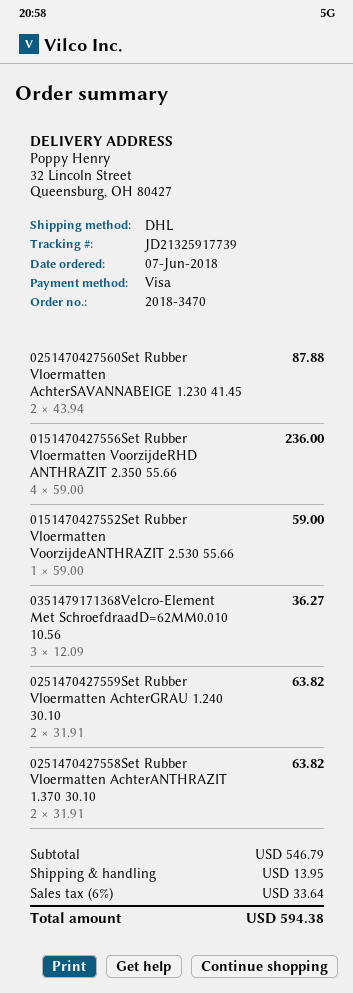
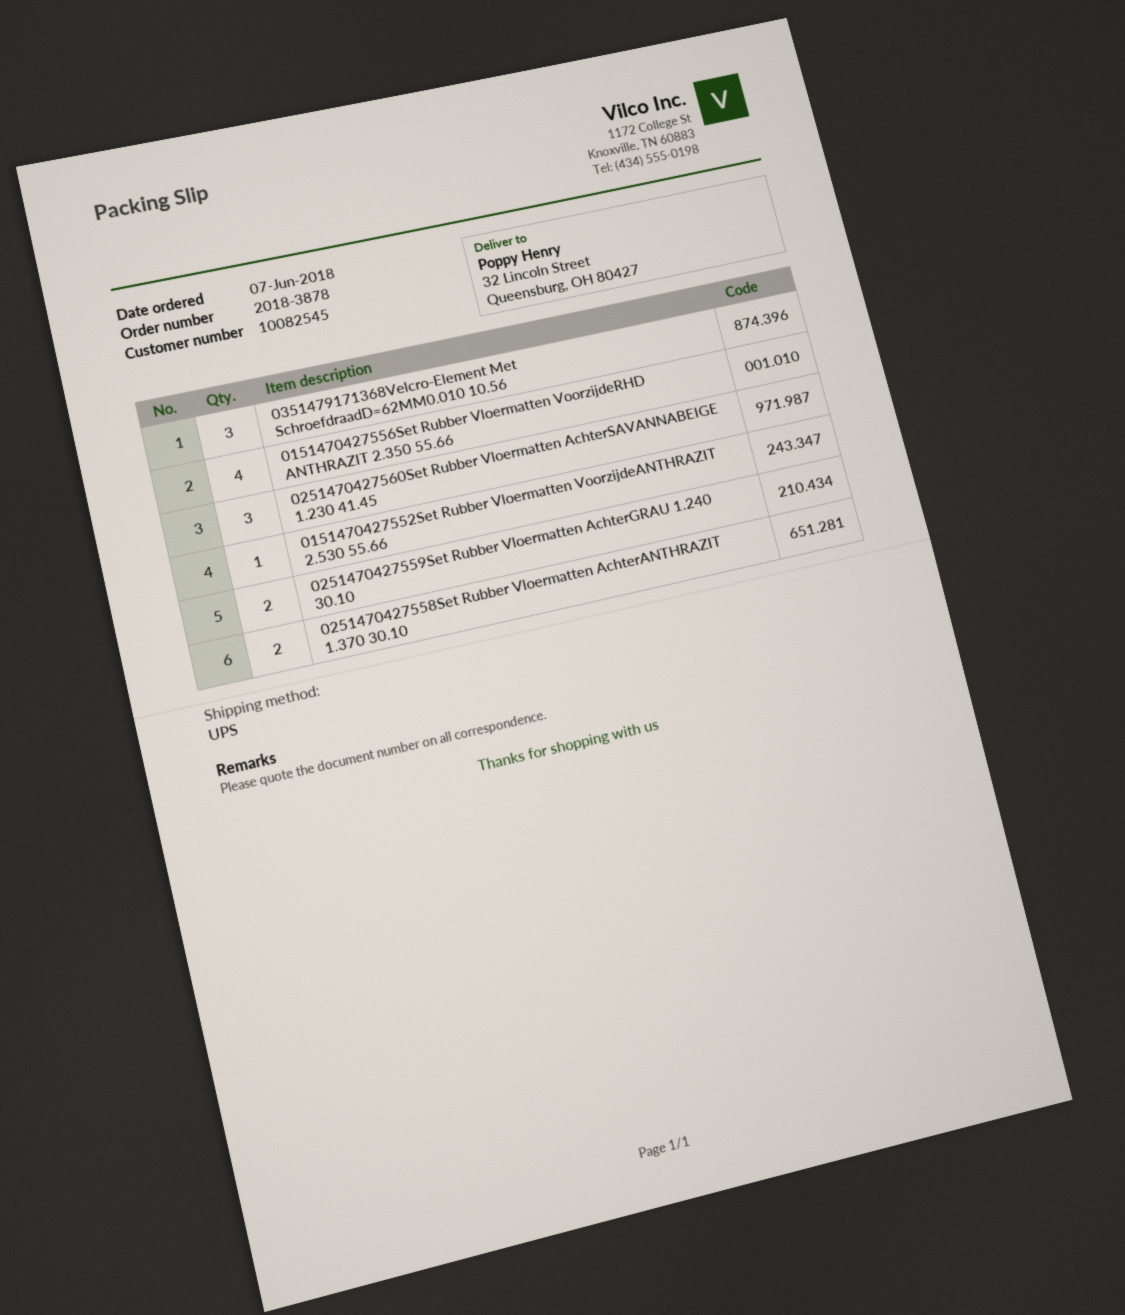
order number: 2018-3470 -> 2018-3878
shipping method: DHL -> UPS
0251470427560Set Rubber Vloermatten AchterSAVANNABEIGE 1.230 41.45: 2 -> 3

